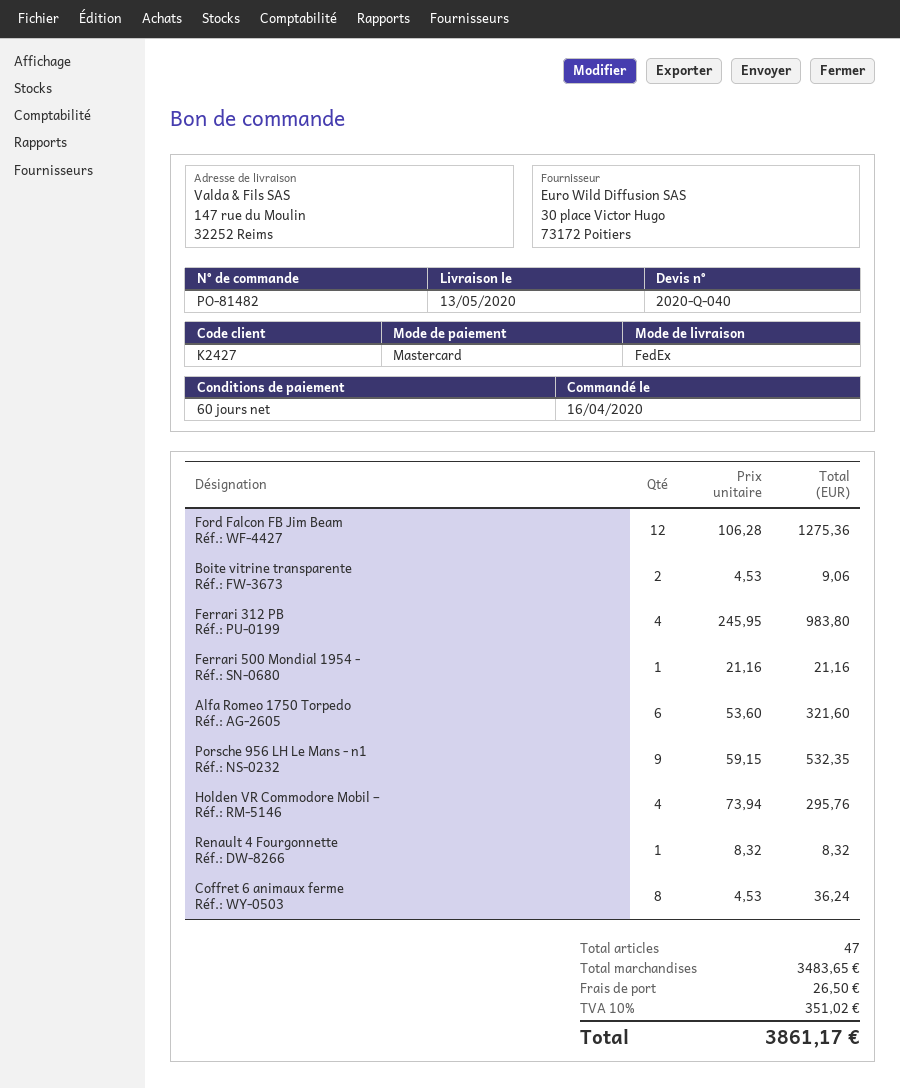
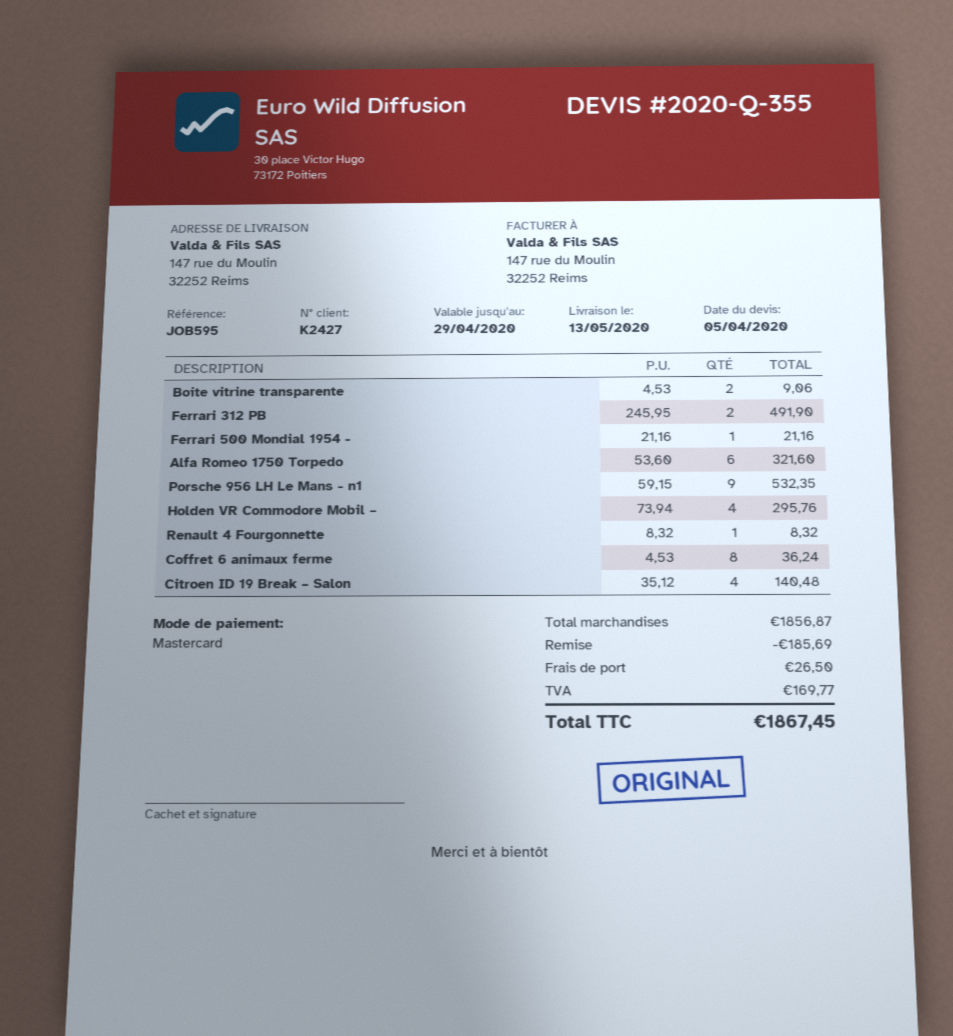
quote number: 2020-Q-040 -> 2020-Q-355
Ford Falcon FB Jim Beam: 12 x 106.28 = 1275.36 -> none
Ferrari 312 PB: 4 x 245.95 = 983.80 -> 2 x 245.95 = 491.90
Citroen ID 19 Break – Salon: none -> 4 x 35.12 = 140.48
subtotal: 3483.65 -> 1856.87
discount: none -> 185.69
tax: 351.02 -> 169.77
total: 3861.17 -> 1867.45

